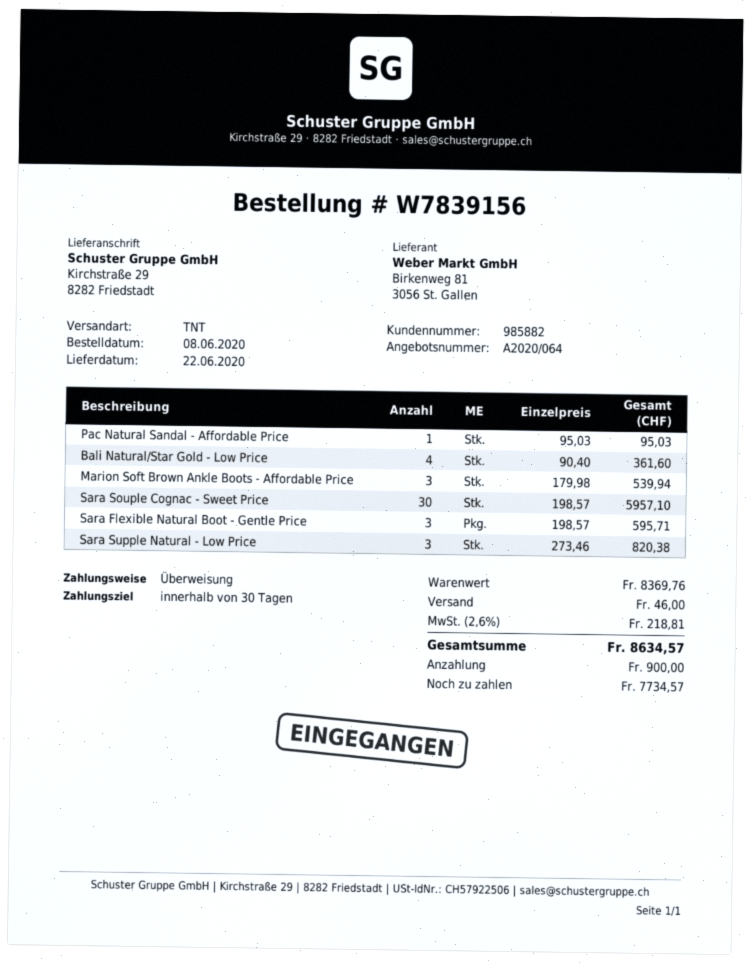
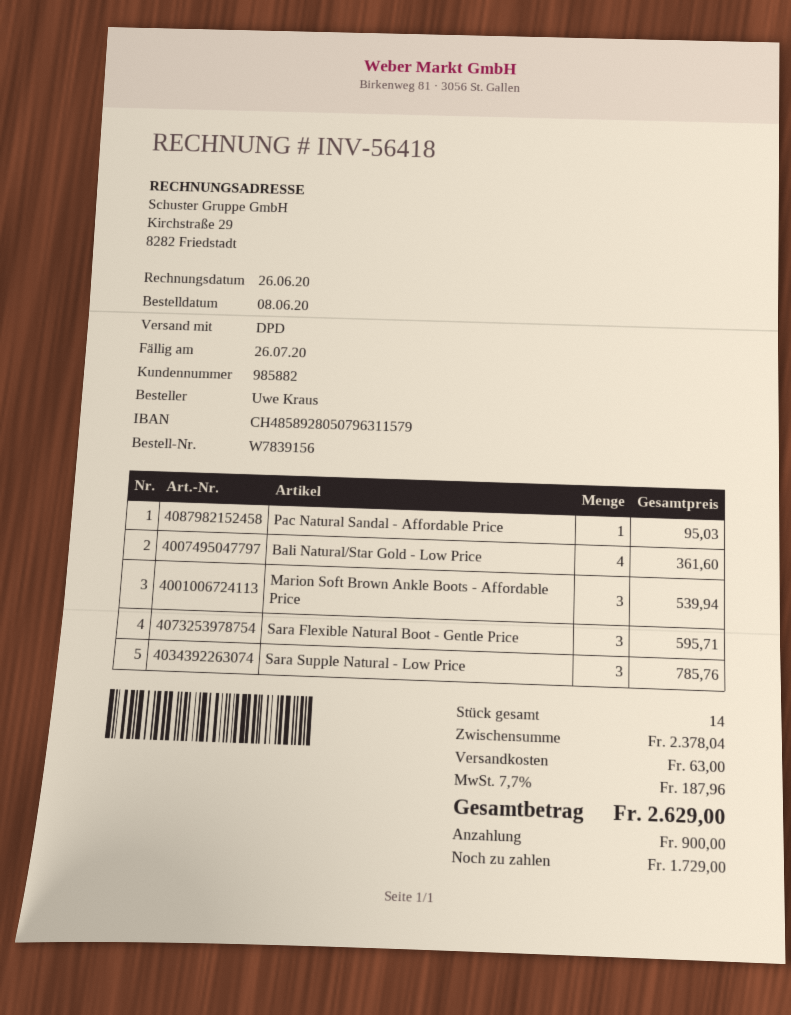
shipping method: TNT -> DPD
Sara Souple Cognac - Sweet Price: 30 for 5957.10 -> none
Sara Supple Natural - Low Price: 3 for 820.38 -> 3 for 785.76
subtotal: 8369.76 -> 2378.04
shipping: 46.00 -> 63.00
tax: 2.6% = 218.81 -> 7.7% = 187.96
total: 8634.57 -> 2629.00
balance: 7734.57 -> 1729.00

